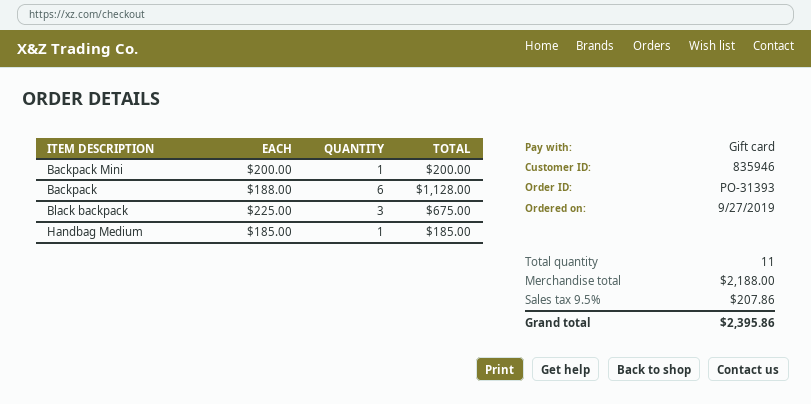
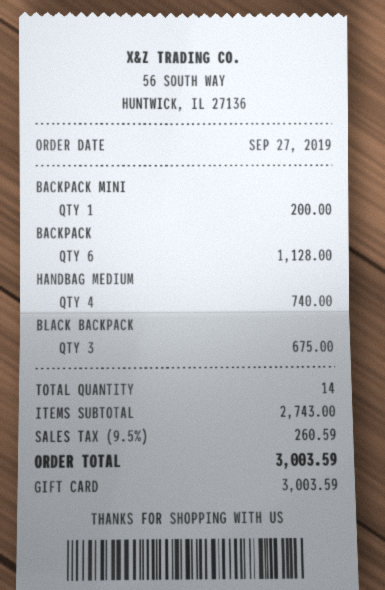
Handbag Medium: 1 for 185.00 -> 4 for 740.00
total quantity: 11 -> 14
subtotal: 2188.00 -> 2743.00
tax: 9.5% = 207.86 -> 9.5% = 260.59
total: 2395.86 -> 3003.59

